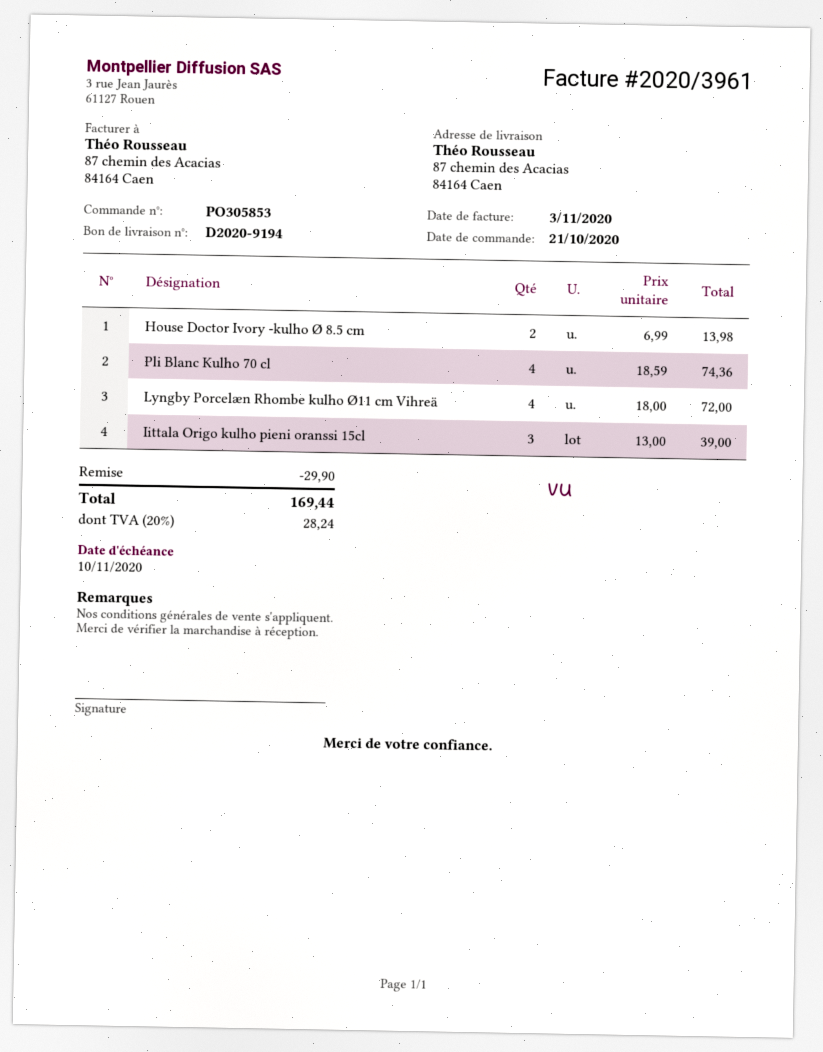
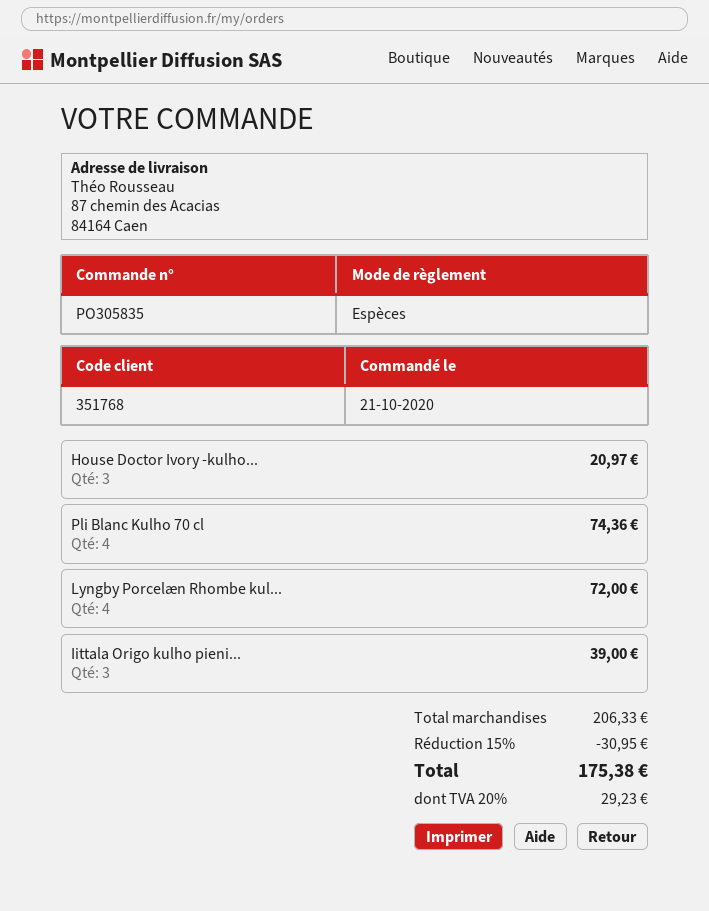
order number: PO305853 -> PO305835
House Doctor Ivory -kulho Ø 8.5 cm: 2 for 13.98 -> 3 for 20.97
discount: 29.90 -> 30.95
tax: 20% = 28.24 -> 20% = 29.23
total: 169.44 -> 175.38

